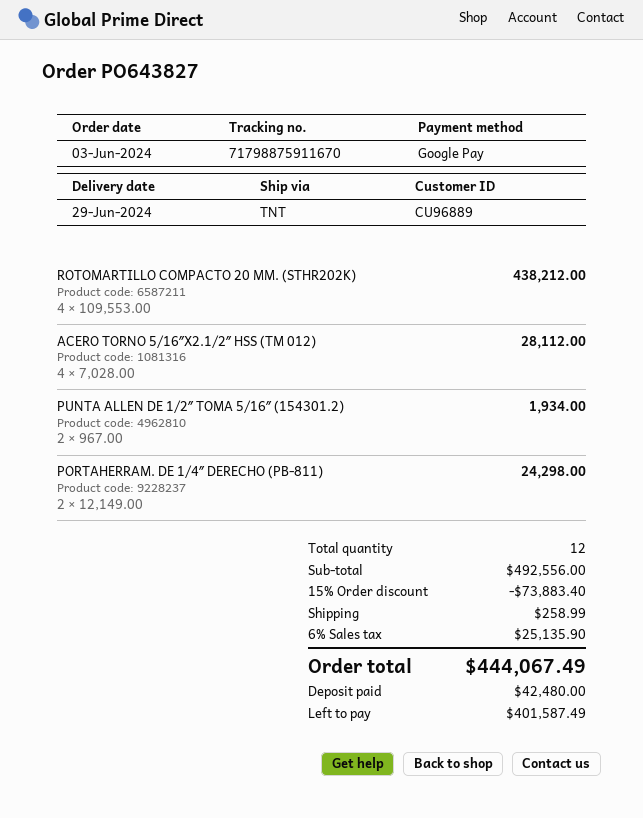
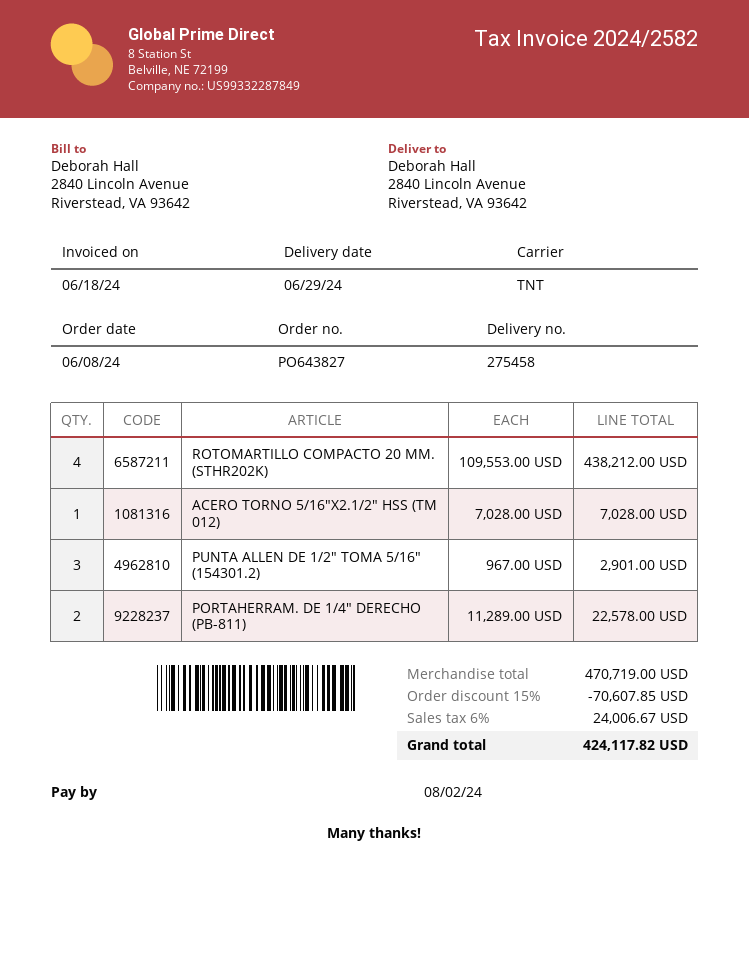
order date: 2024-06-03 -> 2024-06-08
ACERO TORNO 5/16″X2.1/2″ HSS (TM 012): 4 x 7028.00 = 28112.00 -> 1 x 7028.00 = 7028.00
PUNTA ALLEN DE 1/2″ TOMA 5/16″ (154301.2): 2 x 967.00 = 1934.00 -> 3 x 967.00 = 2901.00
PORTAHERRAM. DE 1/4″ DERECHO (PB-811): 2 x 12149.00 = 24298.00 -> 2 x 11289.00 = 22578.00
subtotal: 492556.00 -> 470719.00
discount: 15% = 73883.40 -> 15% = 70607.85
shipping: 258.99 -> none
tax: 6% = 25135.90 -> 6% = 24006.67
total: 444067.49 -> 424117.82

